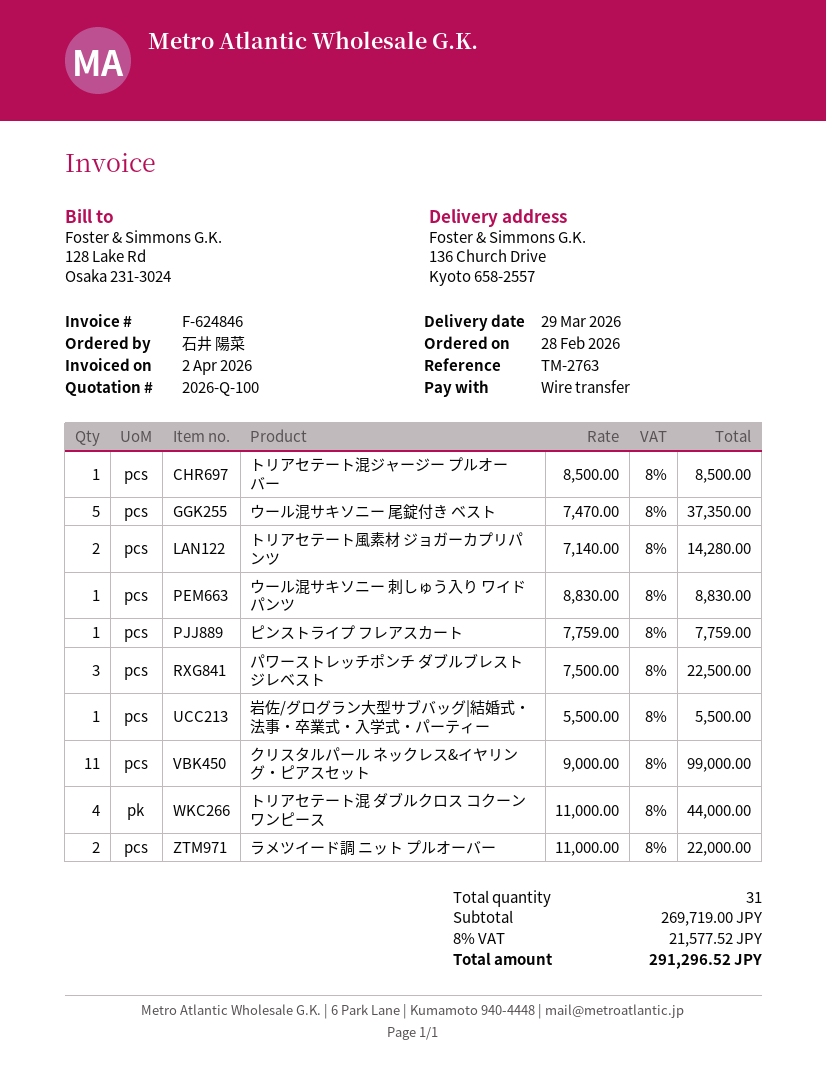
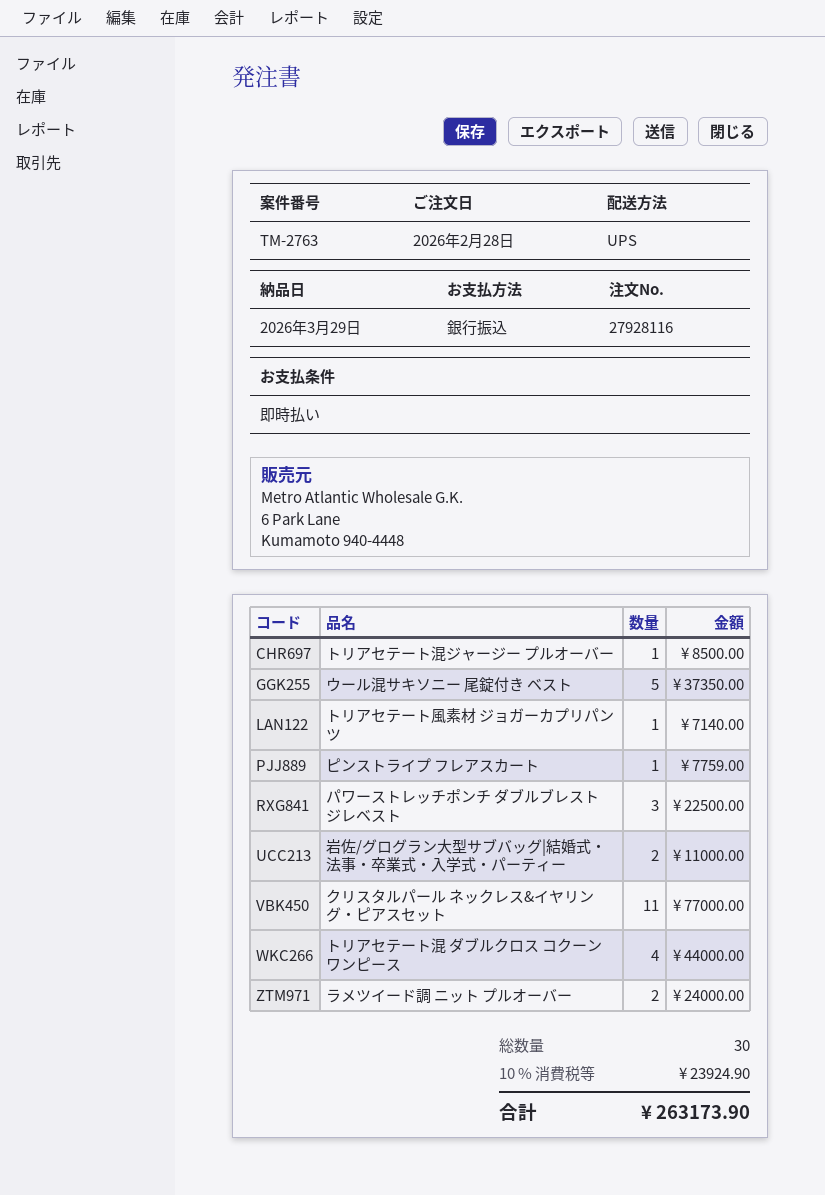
トリアセテート風素材 ジョガーカプリパンツ: 2 for 14280.00 -> 1 for 7140.00
ウール混サキソニー 刺しゅう入り ワイドパンツ: 1 for 8830.00 -> none
岩佐/グログラン大型サブバッグ|結婚式・法事・卒業式・入学式・パーティー: 1 for 5500.00 -> 2 for 11000.00
クリスタルパール ネックレス&イヤリング・ピアスセット: 11 for 99000.00 -> 11 for 77000.00
ラメツイード調 ニット プルオーバー: 2 for 22000.00 -> 2 for 24000.00
total quantity: 31 -> 30
tax: 8% = 21577.52 -> 10% = 23924.90
total: 291296.52 -> 263173.90

